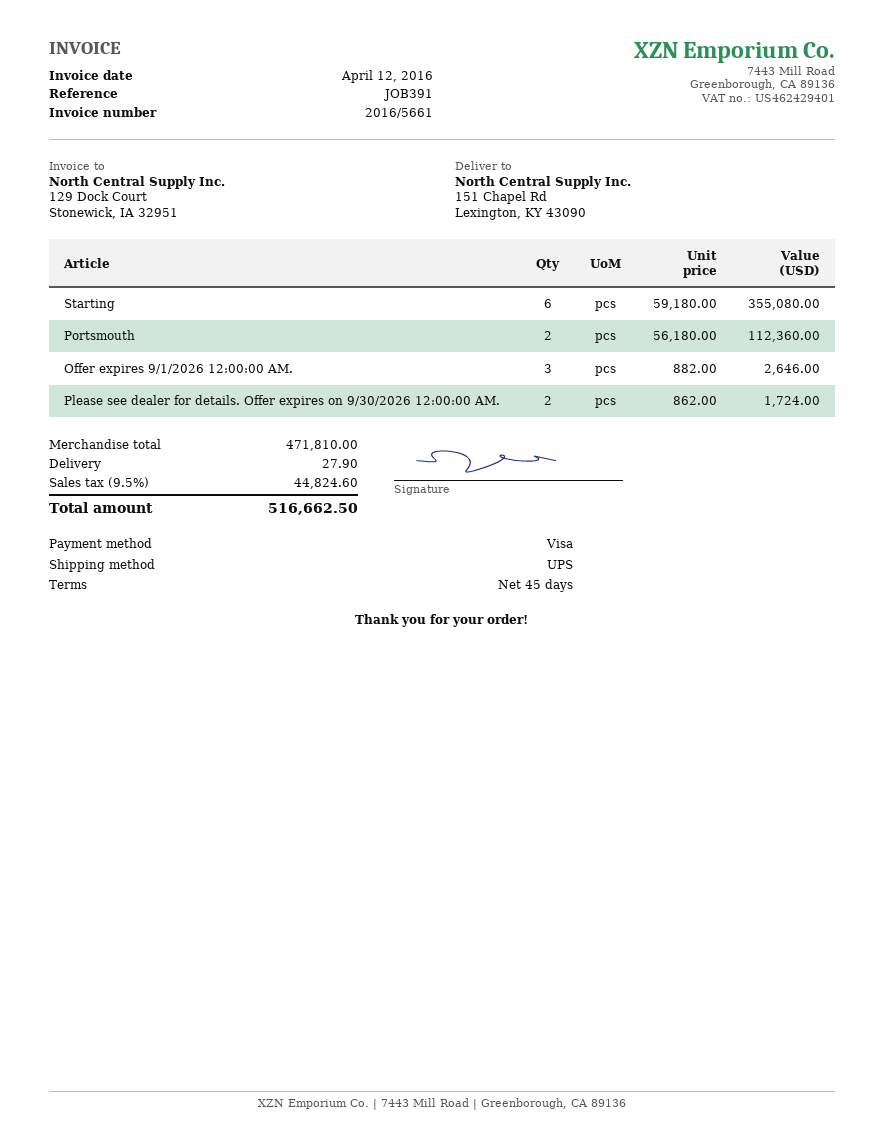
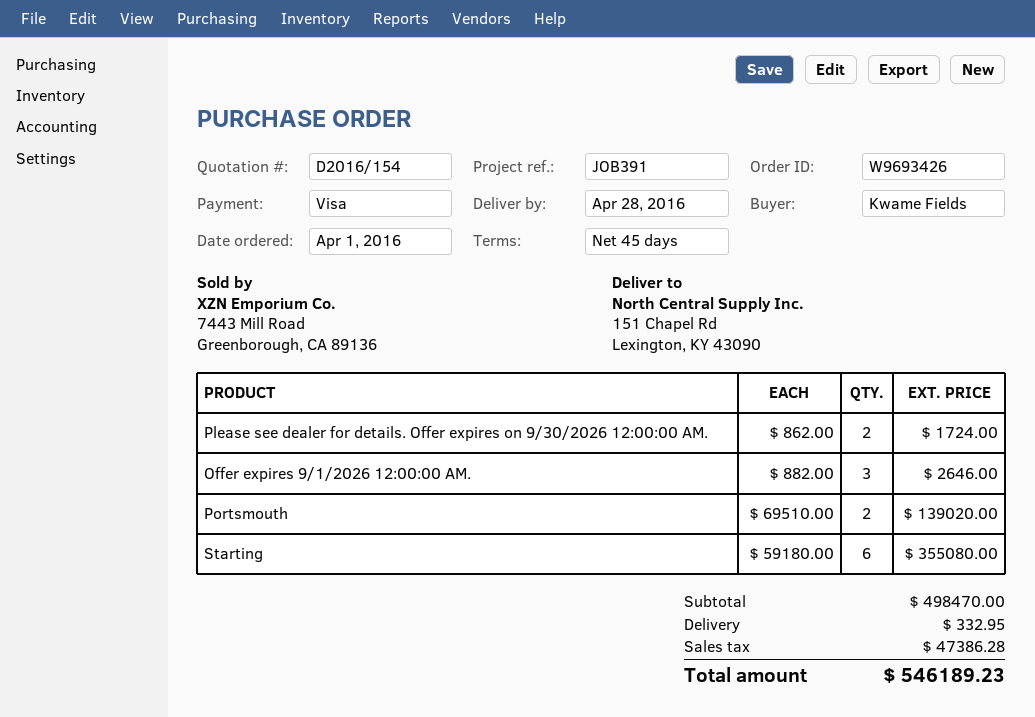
Portsmouth: 2 x 56180.00 = 112360.00 -> 2 x 69510.00 = 139020.00
subtotal: 471810.00 -> 498470.00
shipping: 27.90 -> 332.95
tax: 44824.60 -> 47386.28
total: 516662.50 -> 546189.23

